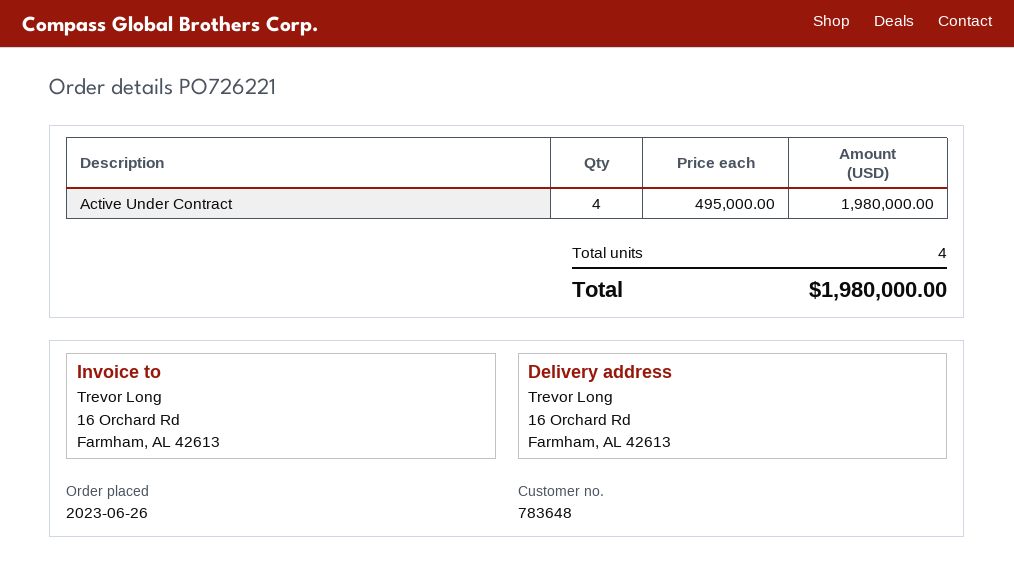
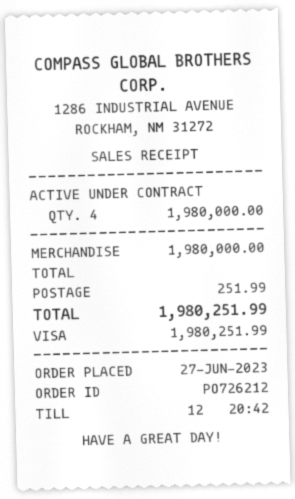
order number: PO726221 -> PO726212
order date: 2023-06-26 -> 2023-06-27
shipping: none -> 251.99
total: 1980000.00 -> 1980251.99

